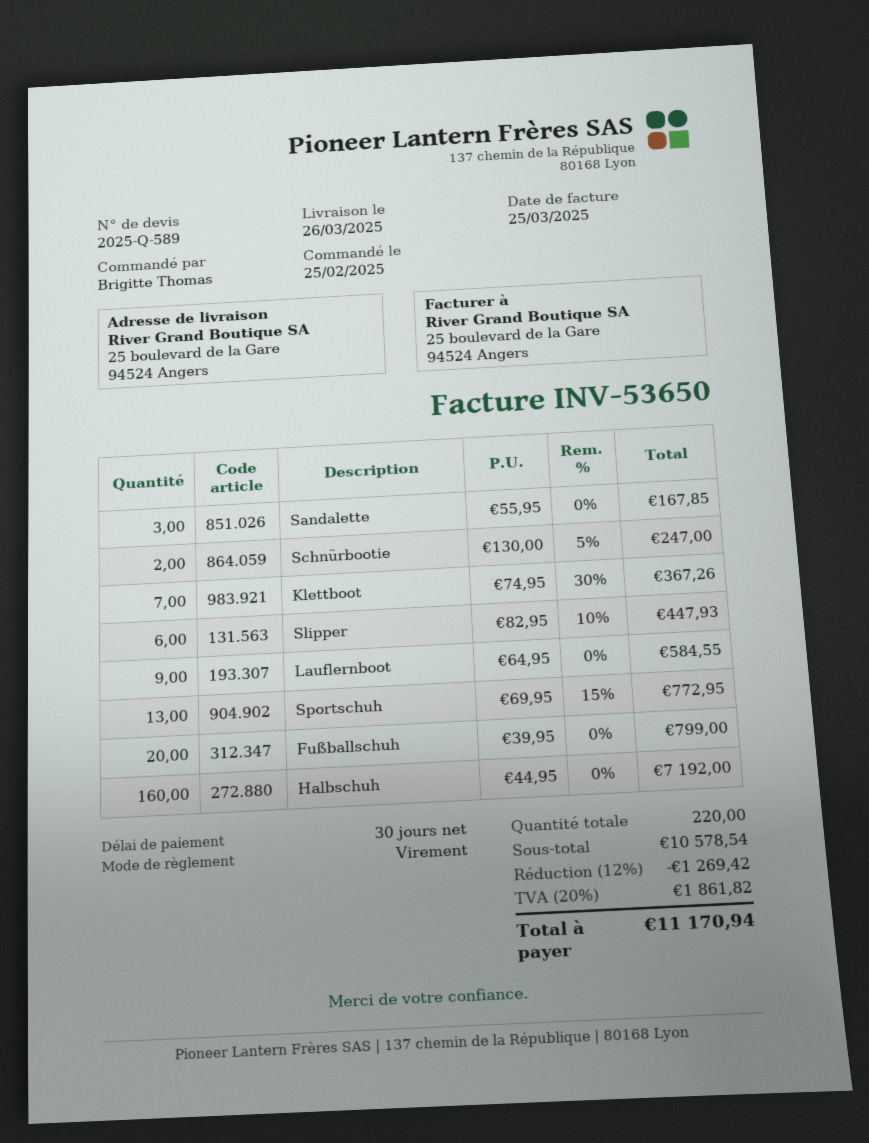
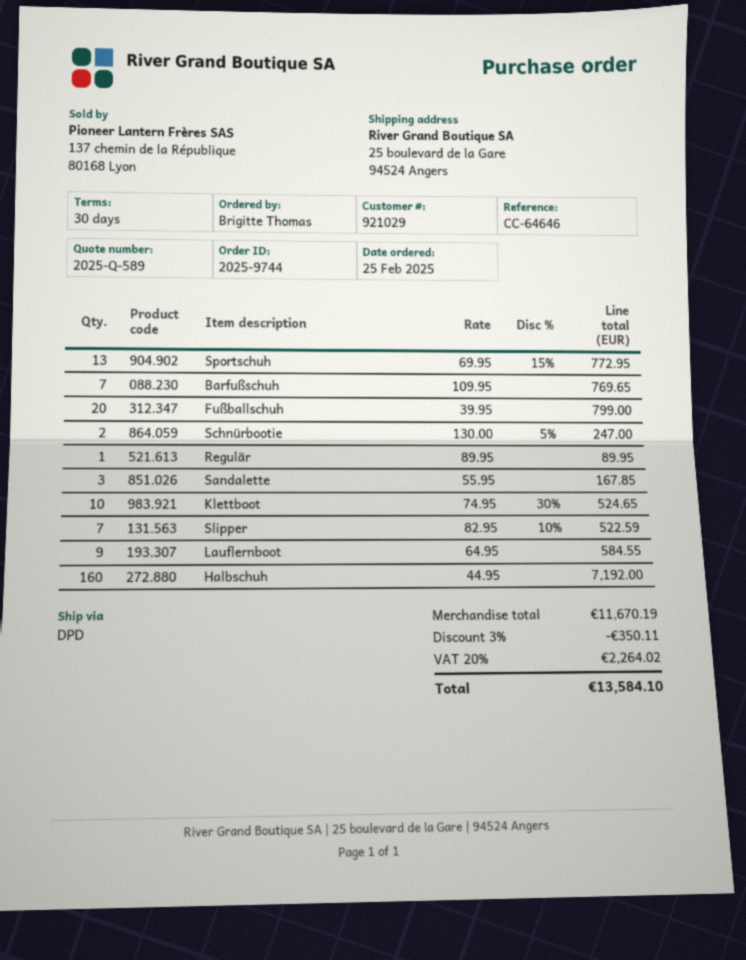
Klettboot: 7 x 74.95 - 30% = 367.26 -> 10 x 74.95 - 30% = 524.65
Slipper: 6 x 82.95 - 10% = 447.93 -> 7 x 82.95 - 10% = 522.59
Barfußschuh: none -> 7 x 109.95 = 769.65
Regulär: none -> 1 x 89.95 = 89.95
subtotal: 10578.54 -> 11670.19
discount: 12% = 1269.42 -> 3% = 350.11
tax: 20% = 1861.82 -> 20% = 2264.02
total: 11170.94 -> 13584.10

